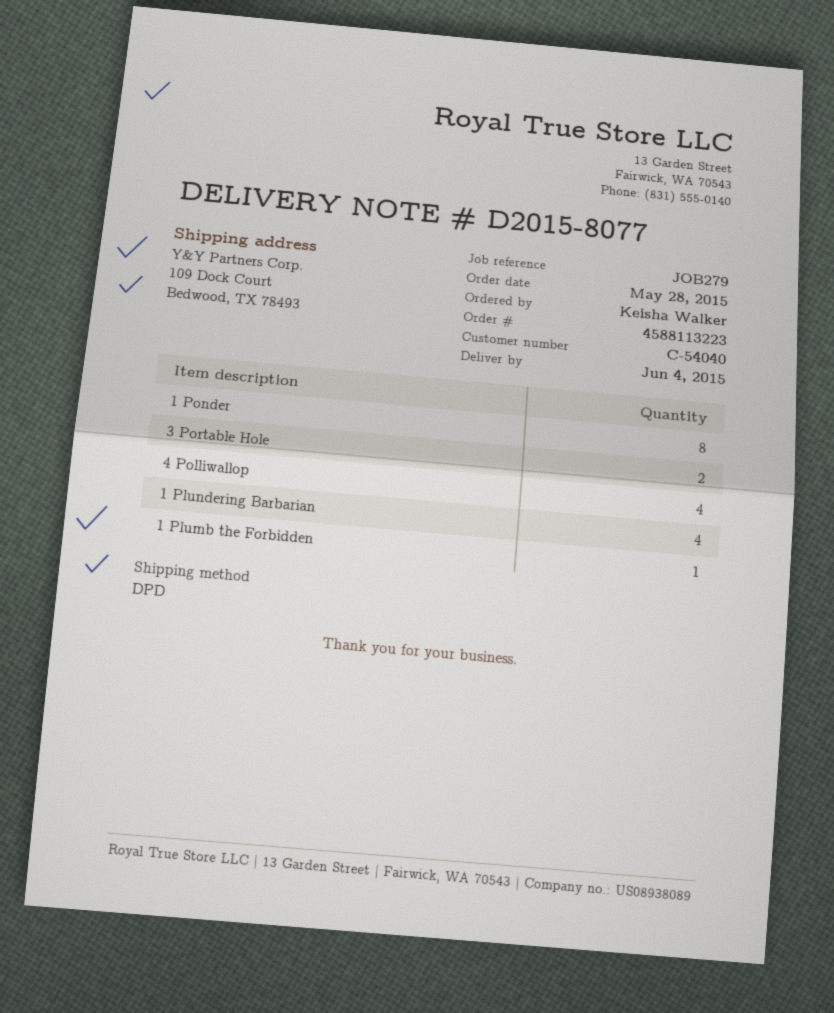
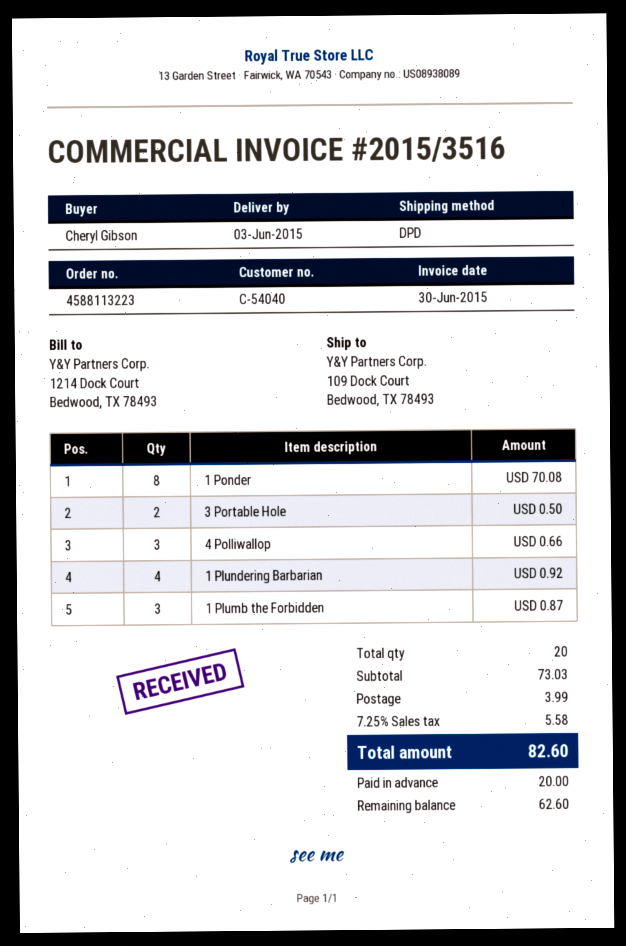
delivery date: 2015-06-04 -> 2015-06-03
ordered by: Keisha Walker -> Cheryl Gibson
4 Polliwallop: 4 -> 3
1 Plumb the Forbidden: 1 -> 3

